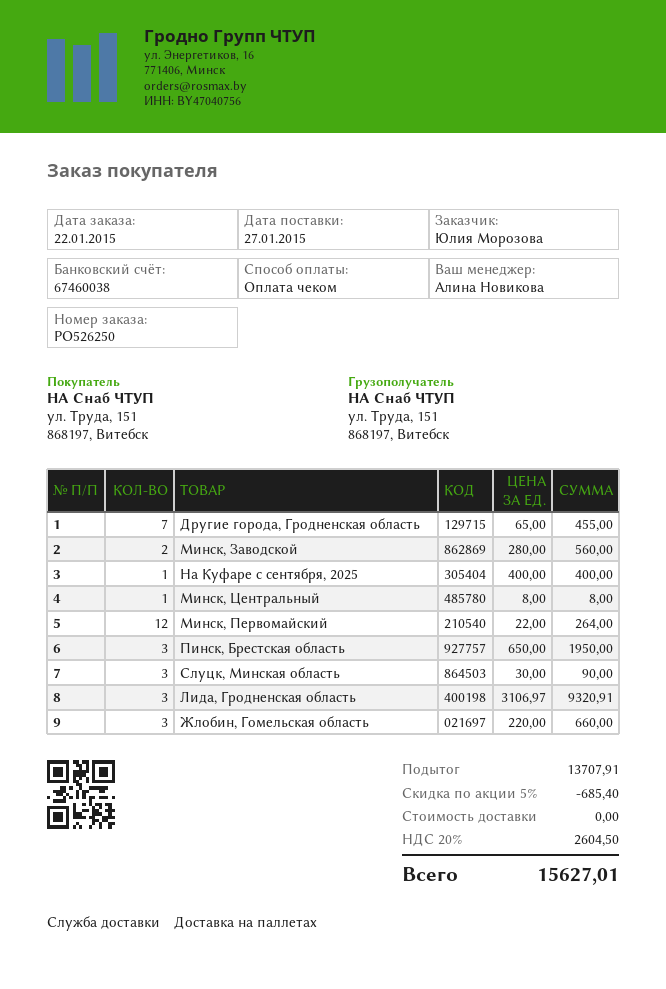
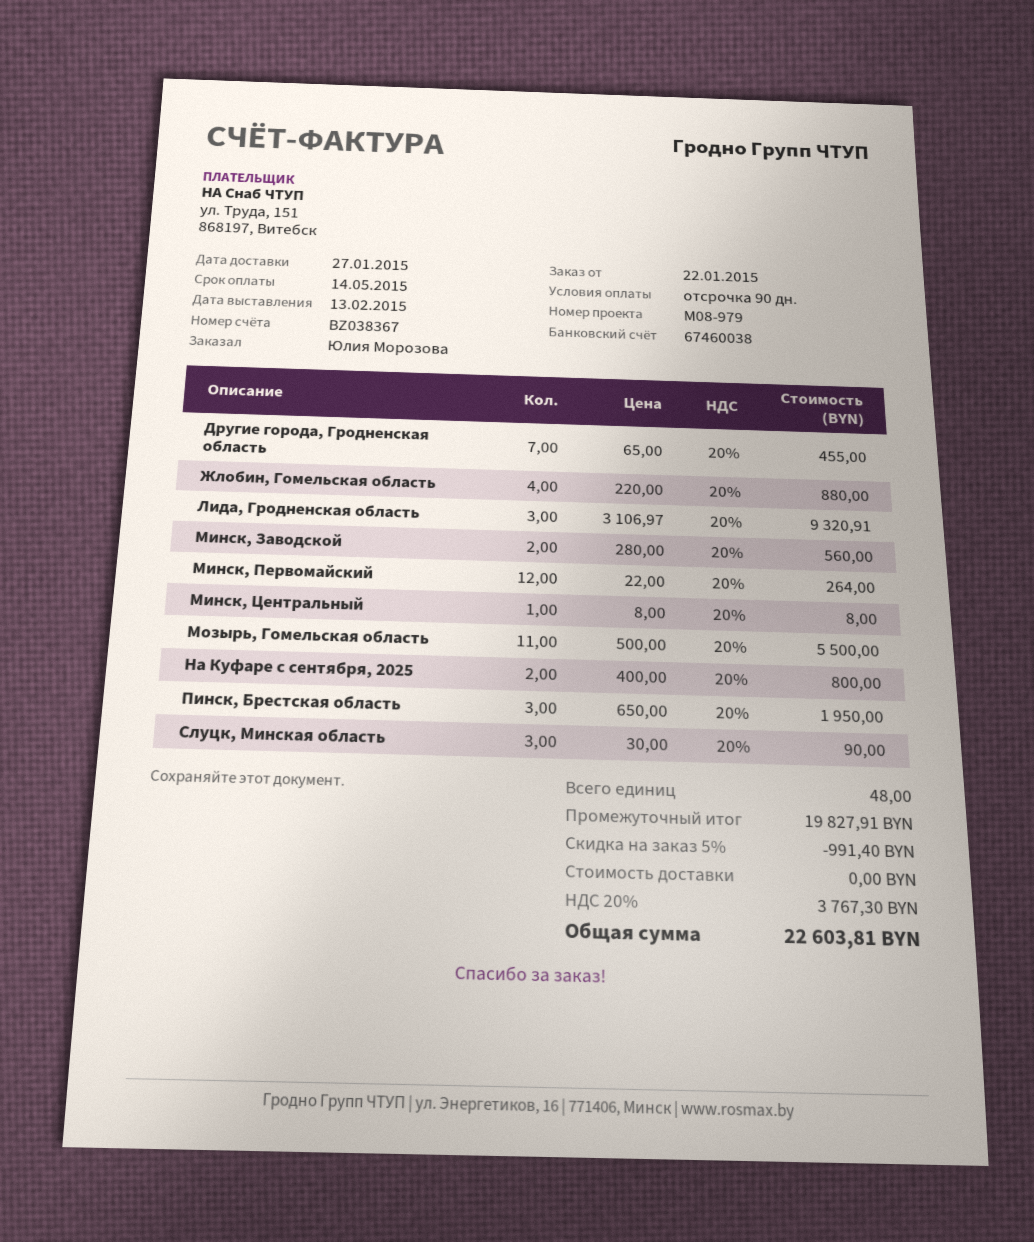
На Куфаре с сентября, 2025: 1 x 400.00 = 400.00 -> 2 x 400.00 = 800.00
Жлобин, Гомельская область: 3 x 220.00 = 660.00 -> 4 x 220.00 = 880.00
Мозырь, Гомельская область: none -> 11 x 500.00 = 5500.00
subtotal: 13707.91 -> 19827.91
discount: 5% = 685.40 -> 5% = 991.40
tax: 20% = 2604.50 -> 20% = 3767.30
total: 15627.01 -> 22603.81

